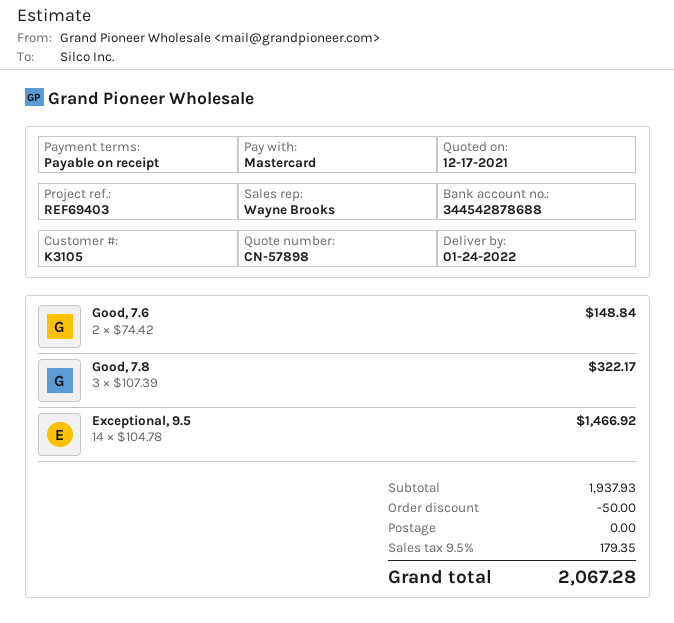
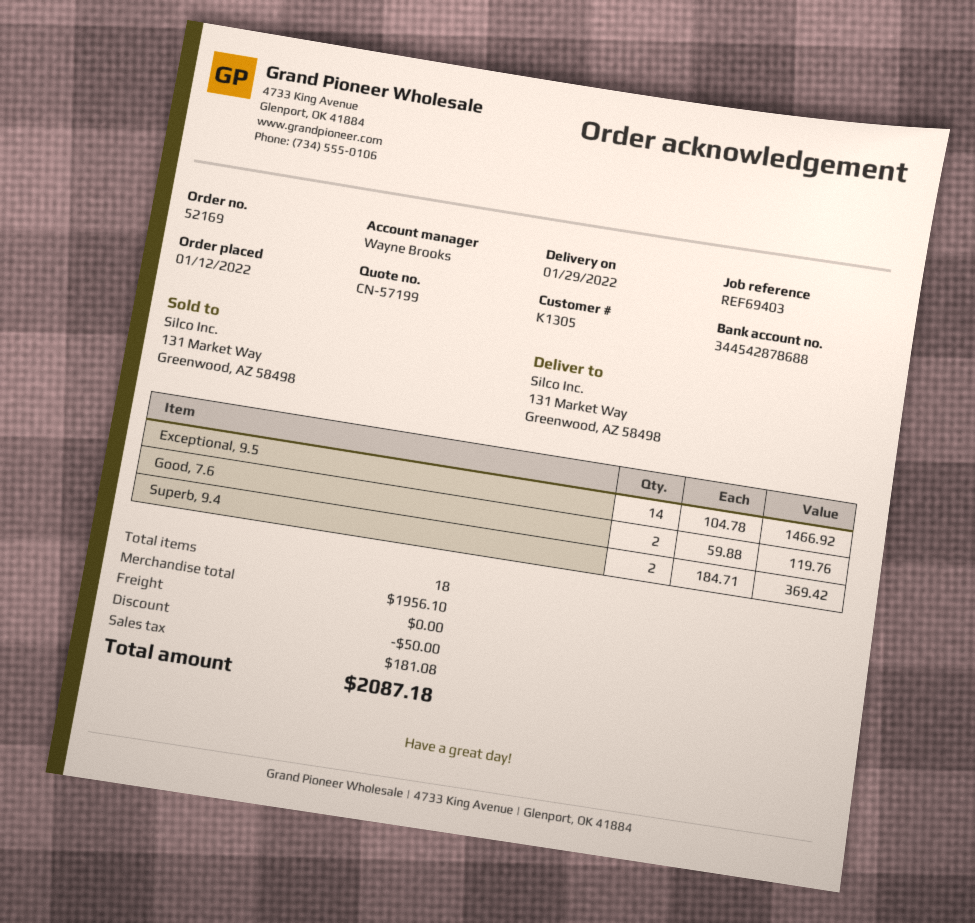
quote number: CN-57898 -> CN-57199
delivery date: 2022-01-24 -> 2022-01-29
customer number: K3105 -> K1305
Good, 7.6: 2 x 74.42 = 148.84 -> 2 x 59.88 = 119.76
Good, 7.8: 3 x 107.39 = 322.17 -> none
Superb, 9.4: none -> 2 x 184.71 = 369.42
subtotal: 1937.93 -> 1956.10
tax: 179.35 -> 181.08
total: 2067.28 -> 2087.18

